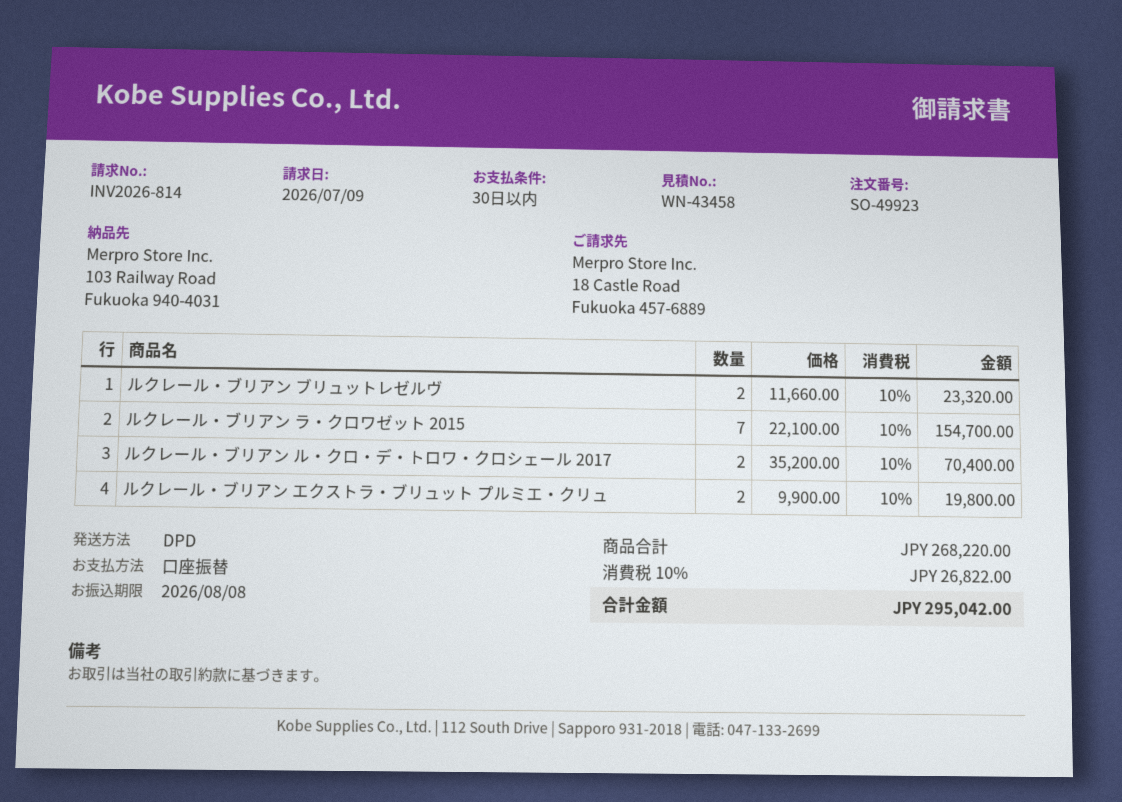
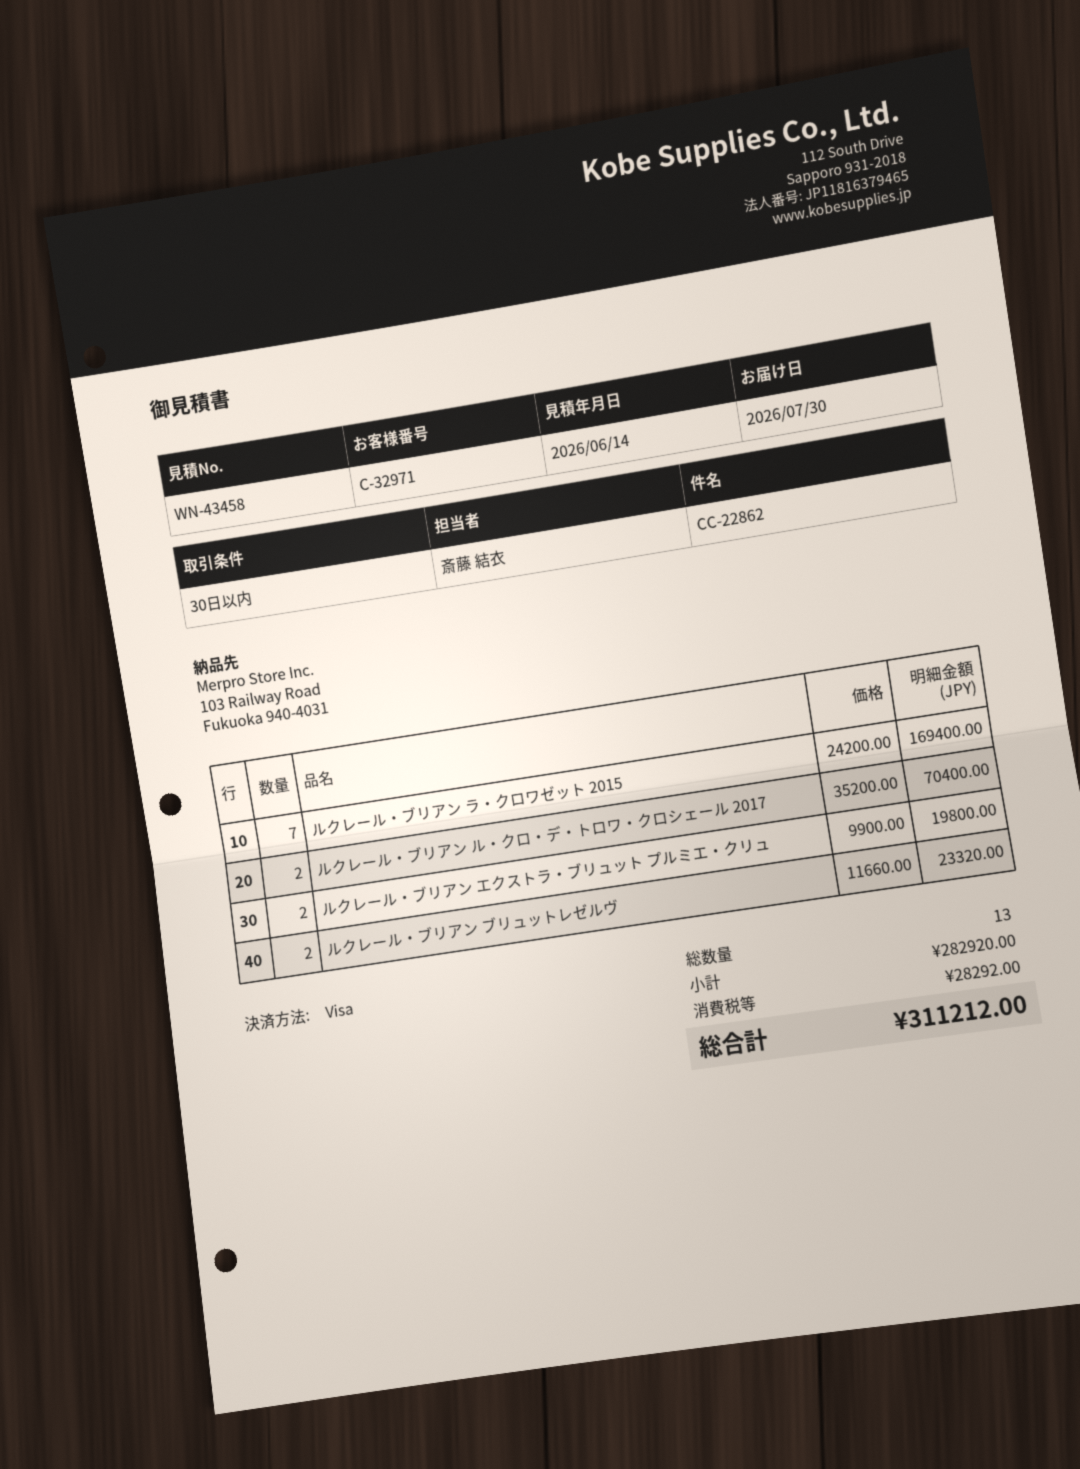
payment method: direct debit -> Visa
ルクレール・ブリアン ラ・クロワゼット 2015: 7 x 22100.00 = 154700.00 -> 7 x 24200.00 = 169400.00
subtotal: 268220.00 -> 282920.00
tax: 26822.00 -> 28292.00
total: 295042.00 -> 311212.00

